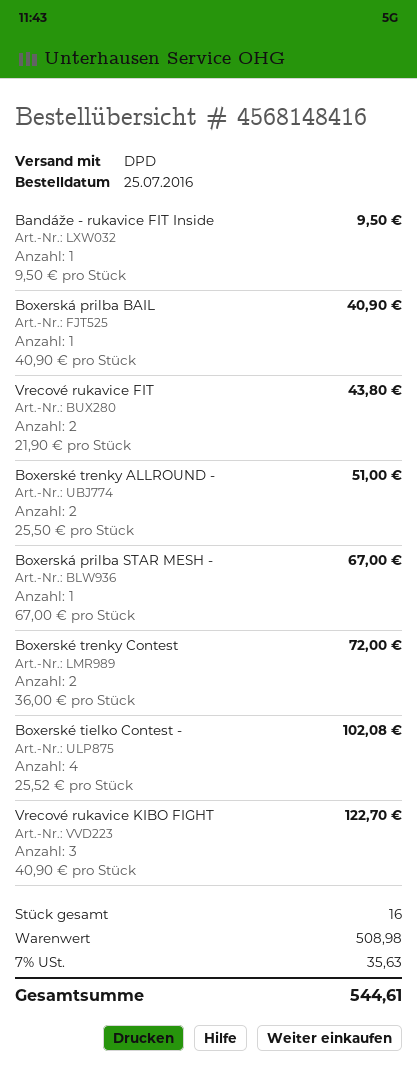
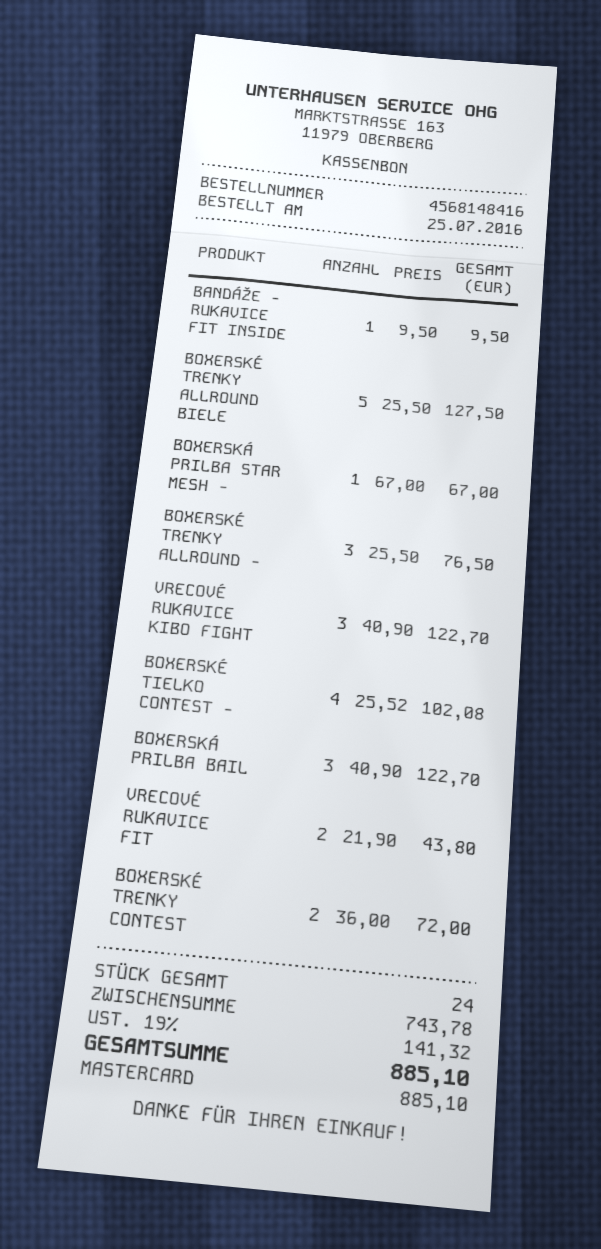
Boxerská prilba BAIL: 1 x 40.90 = 40.90 -> 3 x 40.90 = 122.70
Boxerské trenky ALLROUND -: 2 x 25.50 = 51.00 -> 3 x 25.50 = 76.50
BOXERSKÉ TRENKY ALLROUND BIELE: none -> 5 x 25.50 = 127.50
total quantity: 16 -> 24
subtotal: 508.98 -> 743.78
tax: 7% = 35.63 -> 19% = 141.32
total: 544.61 -> 885.10

